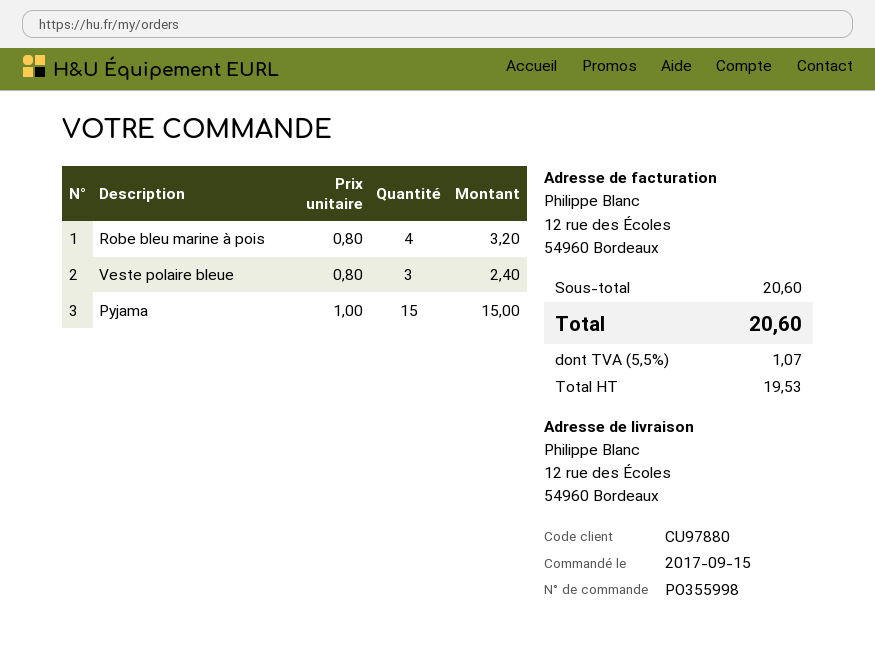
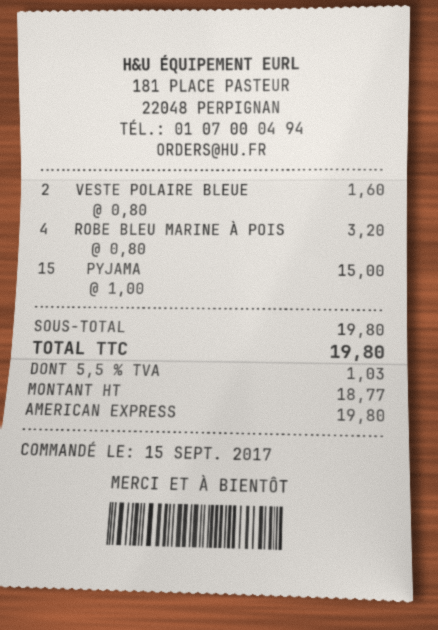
Veste polaire bleue: 3 x 0.80 = 2.40 -> 2 x 0.80 = 1.60
subtotal: 20.60 -> 19.80
net: 19.53 -> 18.77
tax: 5.5% = 1.07 -> 5.5% = 1.03
total: 20.60 -> 19.80

